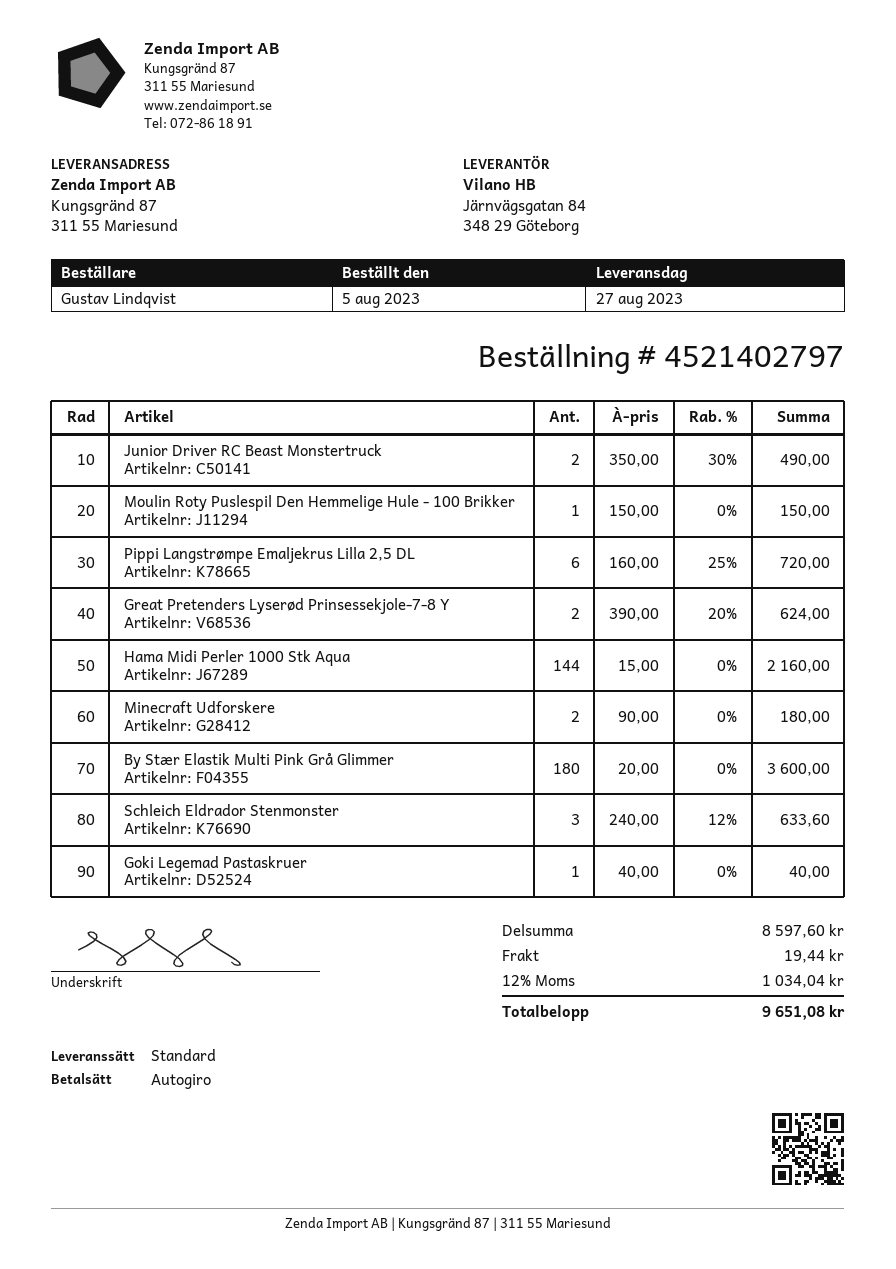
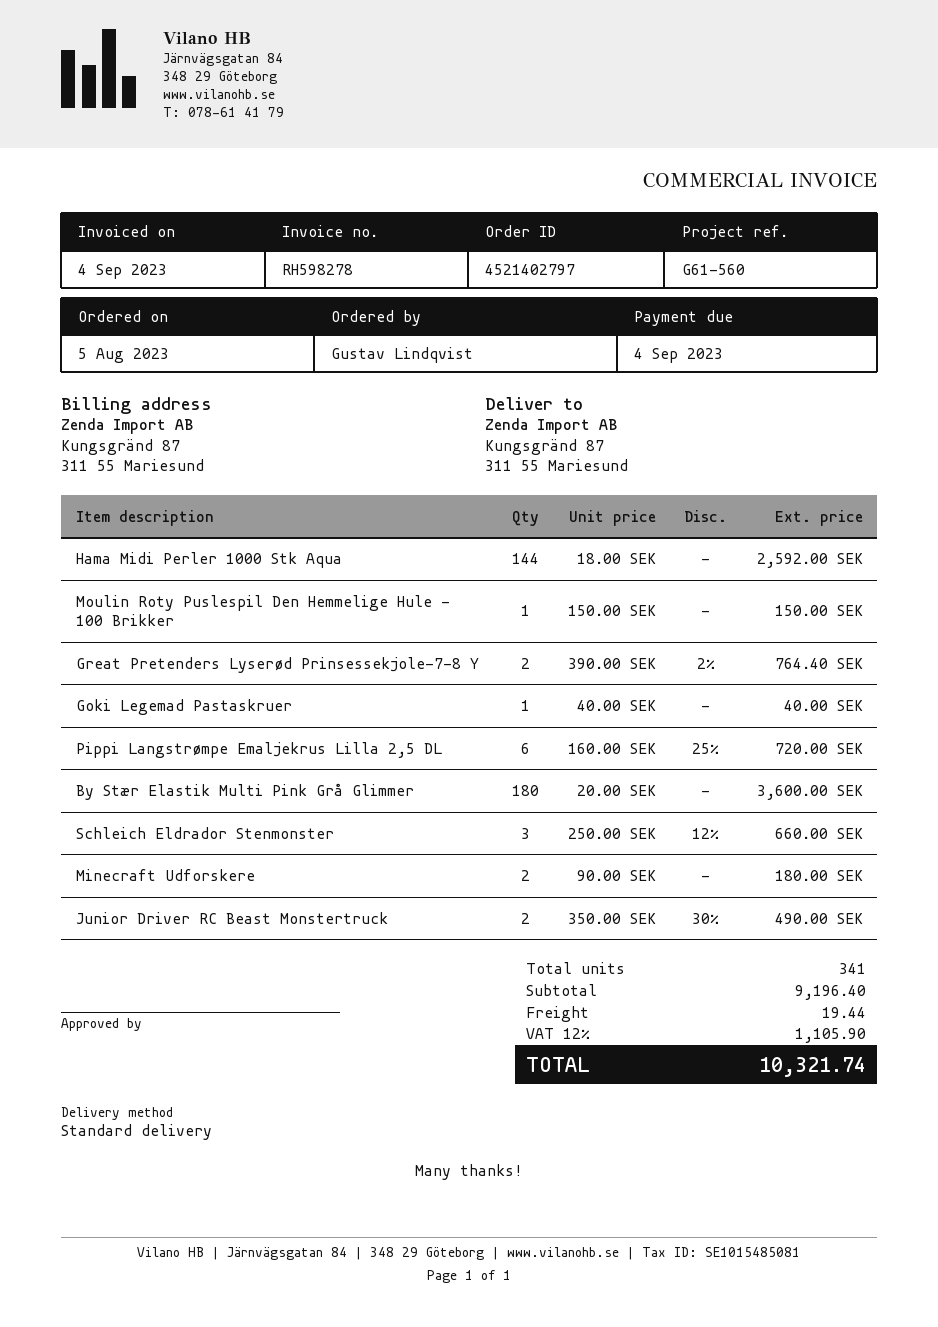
Great Pretenders Lyserød Prinsessekjole-7-8 Y: 2 x 390.00 - 20% = 624.00 -> 2 x 390.00 - 2% = 764.40
Hama Midi Perler 1000 Stk Aqua: 144 x 15.00 = 2160.00 -> 144 x 18.00 = 2592.00
Schleich Eldrador Stenmonster: 3 x 240.00 - 12% = 633.60 -> 3 x 250.00 - 12% = 660.00
subtotal: 8597.60 -> 9196.40
tax: 12% = 1034.04 -> 12% = 1105.90
total: 9651.08 -> 10321.74

